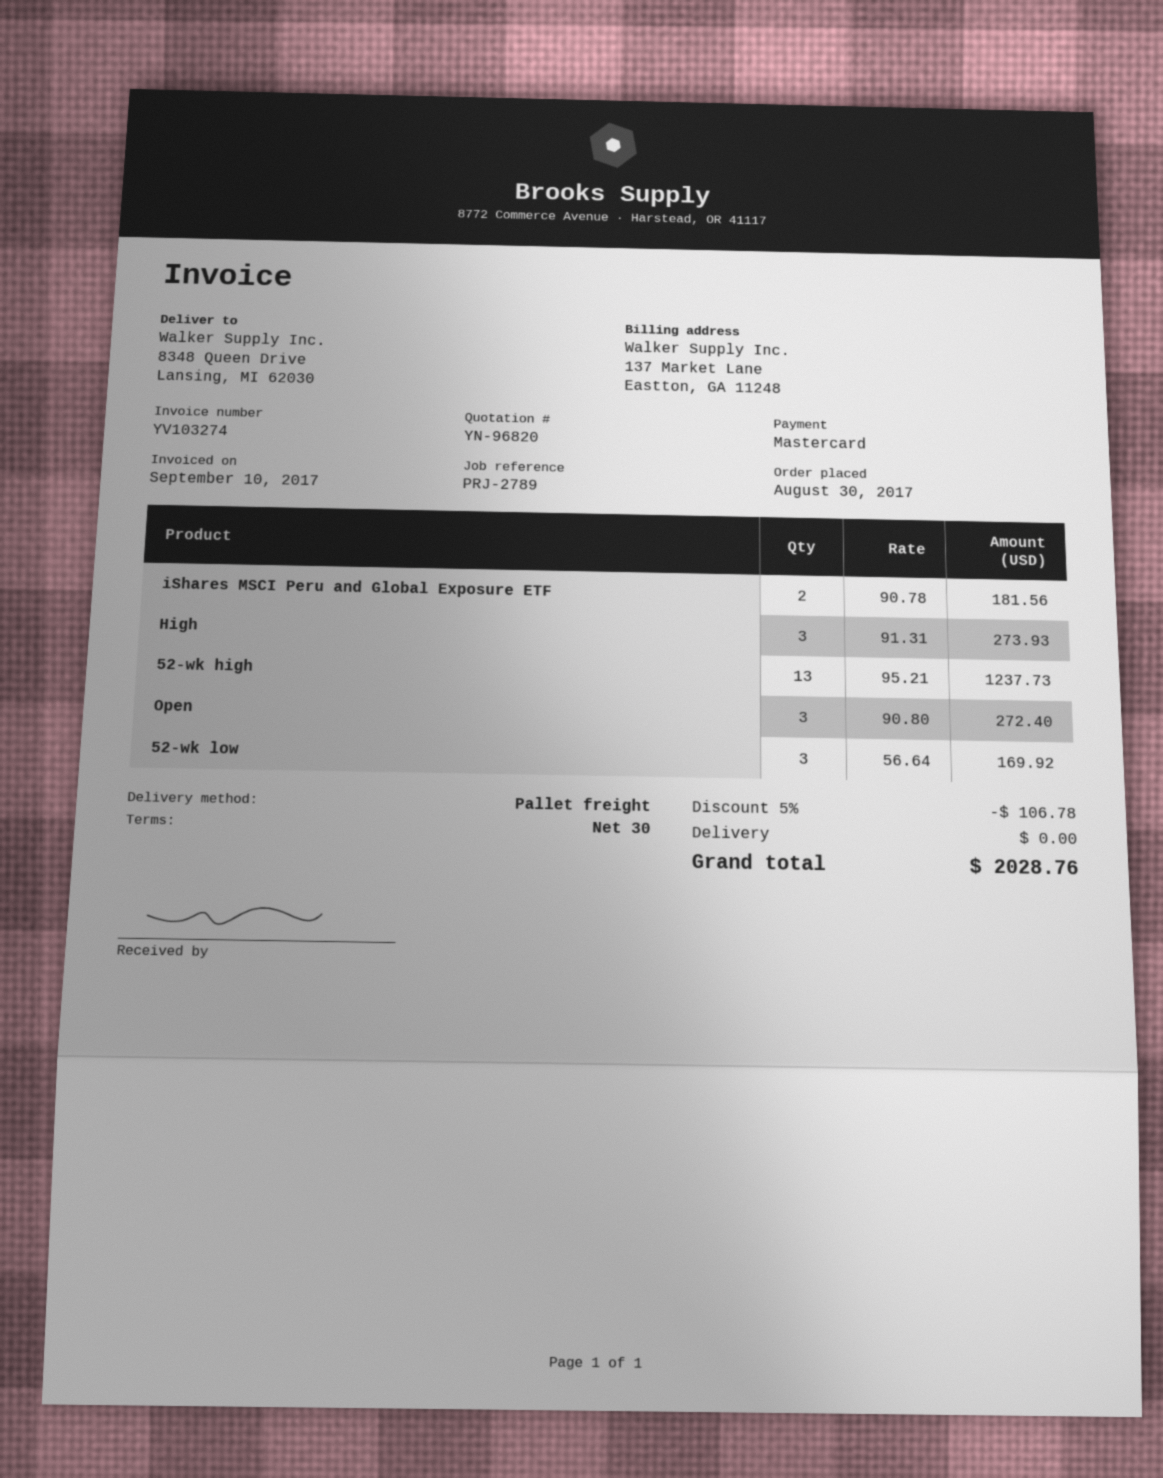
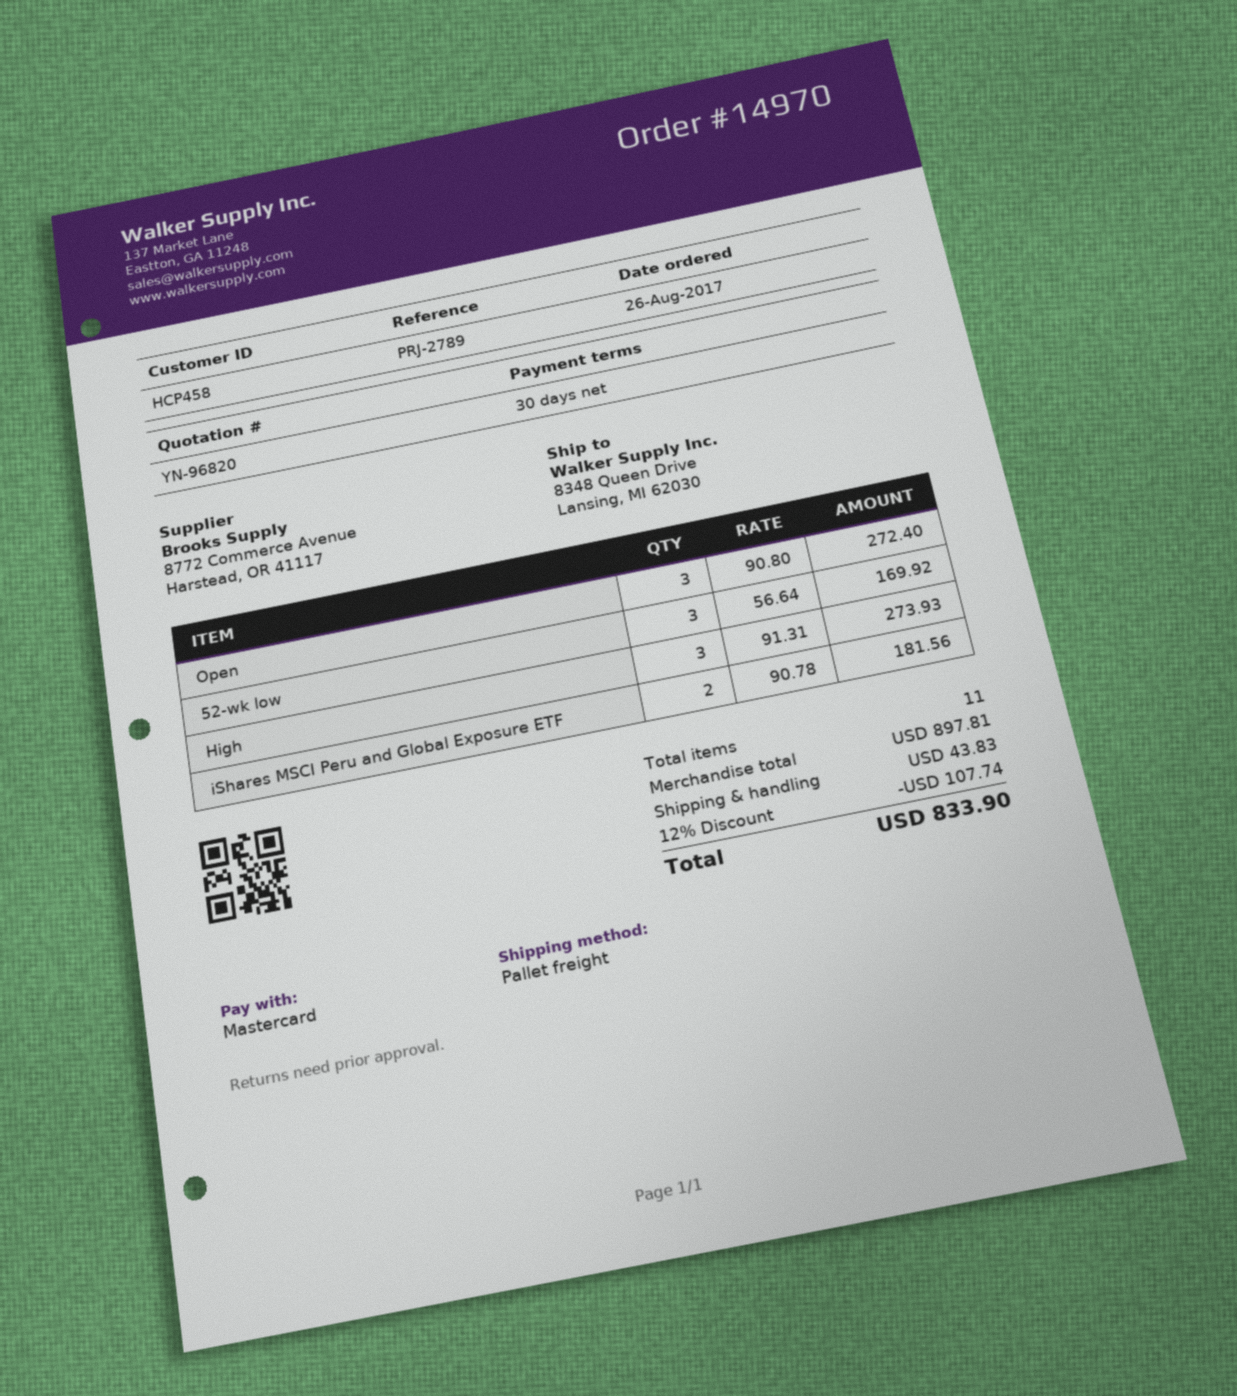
order date: 2017-08-30 -> 2017-08-26
52-wk high: 13 x 95.21 = 1237.73 -> none
discount: 5% = 106.78 -> 12% = 107.74
shipping: 0.00 -> 43.83
total: 2028.76 -> 833.90

